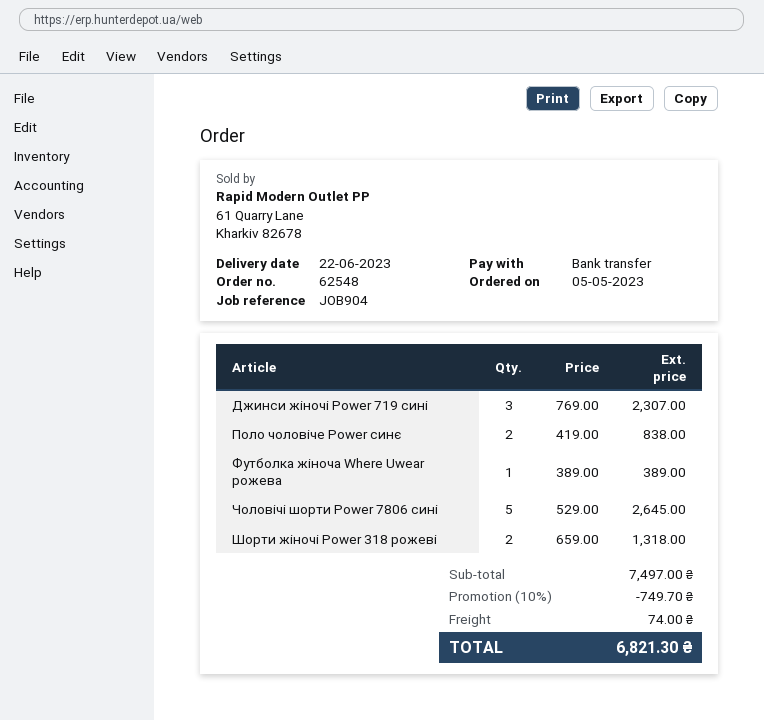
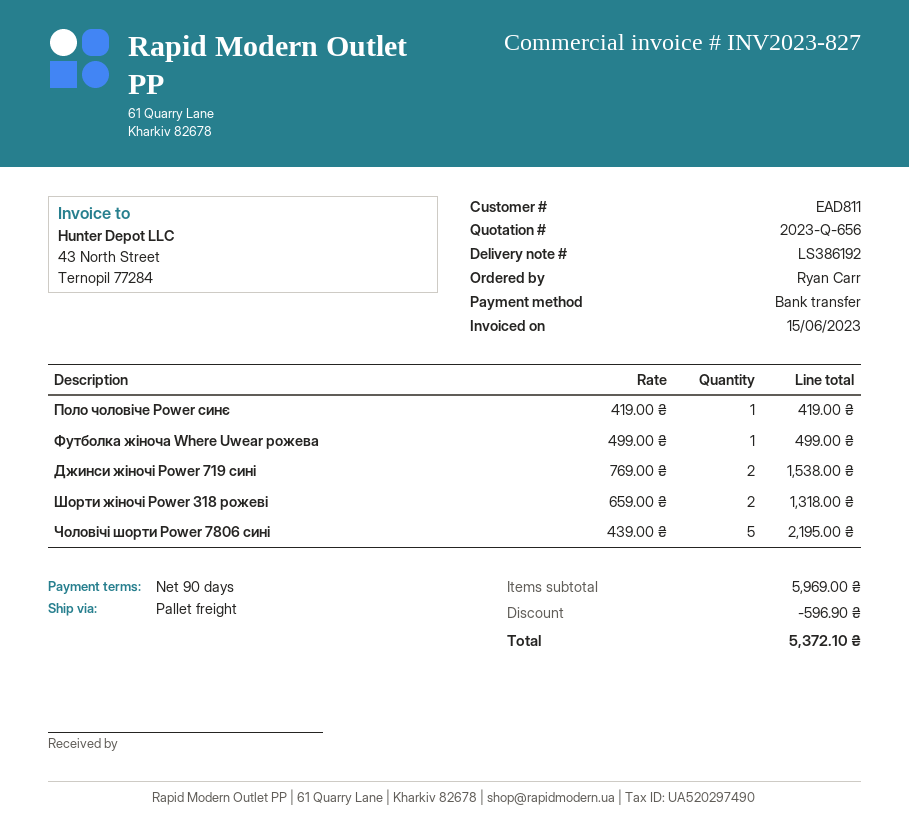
Джинси жіночі Power 719 сині: 3 x 769.00 = 2307.00 -> 2 x 769.00 = 1538.00
Поло чоловіче Power синє: 2 x 419.00 = 838.00 -> 1 x 419.00 = 419.00
Футболка жіноча Where Uwear рожева: 1 x 389.00 = 389.00 -> 1 x 499.00 = 499.00
Чоловічі шорти Power 7806 сині: 5 x 529.00 = 2645.00 -> 5 x 439.00 = 2195.00
subtotal: 7497.00 -> 5969.00
discount: 749.70 -> 596.90
shipping: 74.00 -> none
total: 6821.30 -> 5372.10

